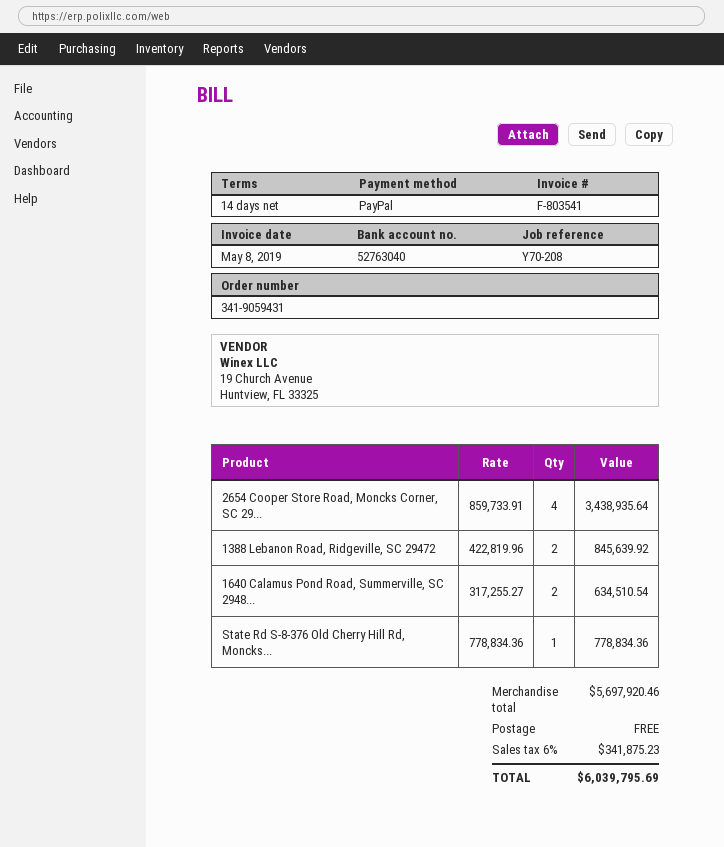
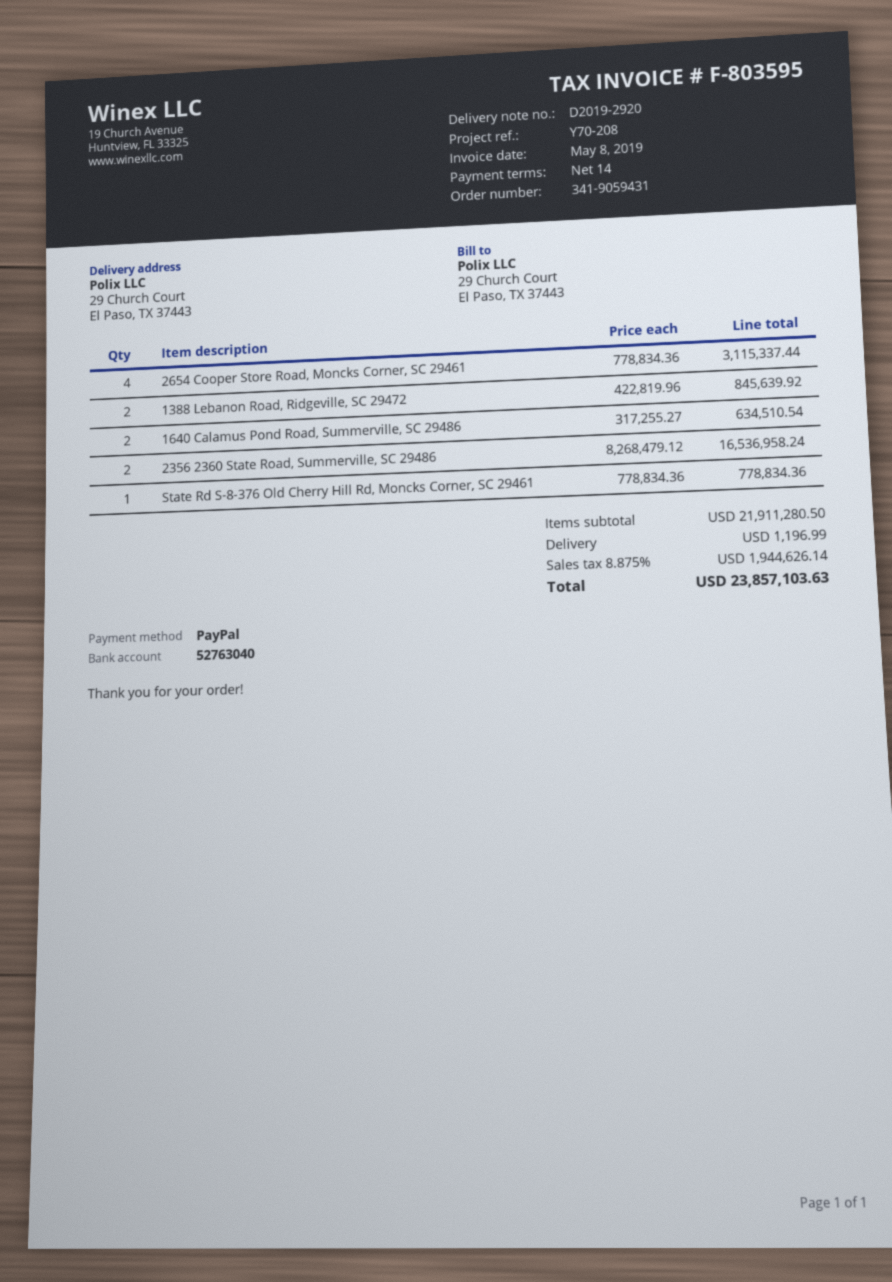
invoice number: F-803541 -> F-803595
2654 Cooper Store Road, Moncks Corner, SC 29...: 4 x 859733.91 = 3438935.64 -> 4 x 778834.36 = 3115337.44
2356 2360 State Road, Summerville, SC 29486: none -> 2 x 8268479.12 = 16536958.24
subtotal: 5697920.46 -> 21911280.50
shipping: 0.00 -> 1196.99
tax: 6% = 341875.23 -> 8.875% = 1944626.14
total: 6039795.69 -> 23857103.63

